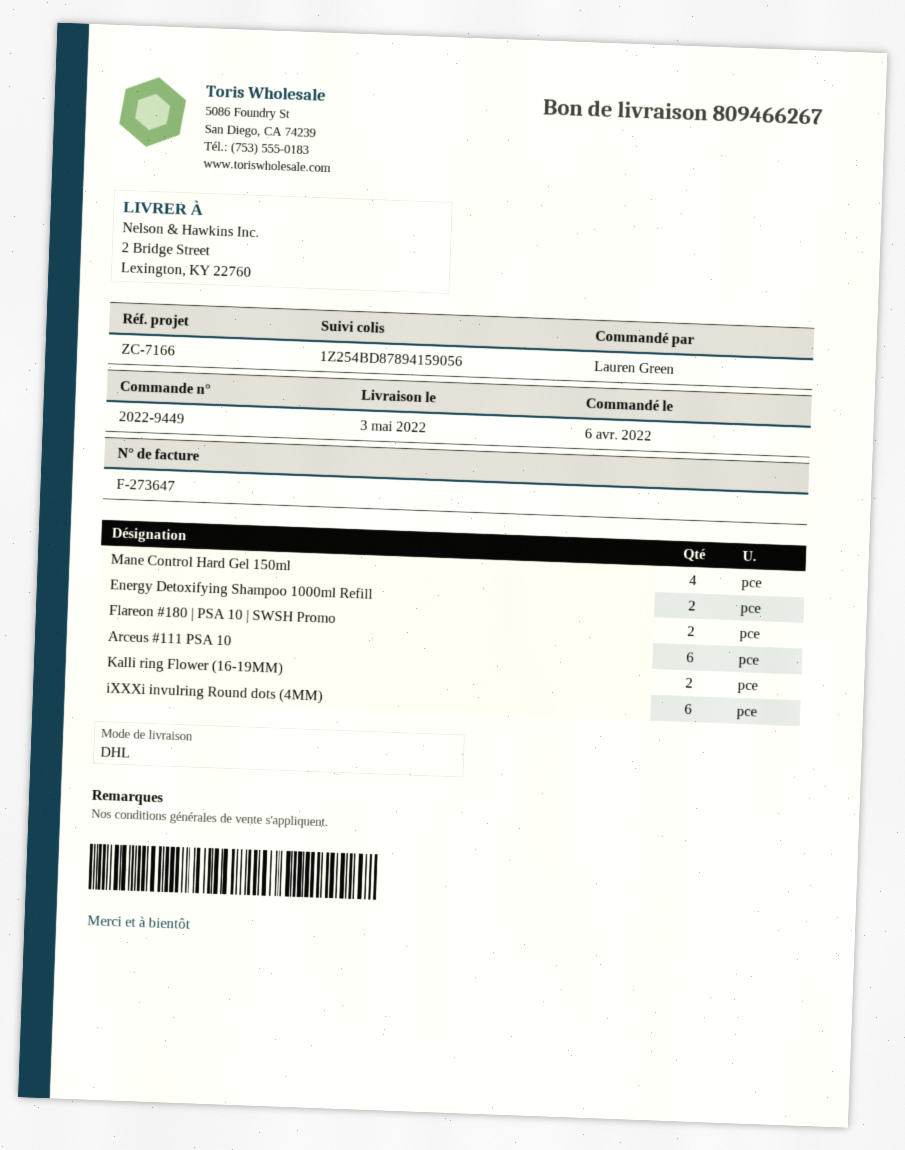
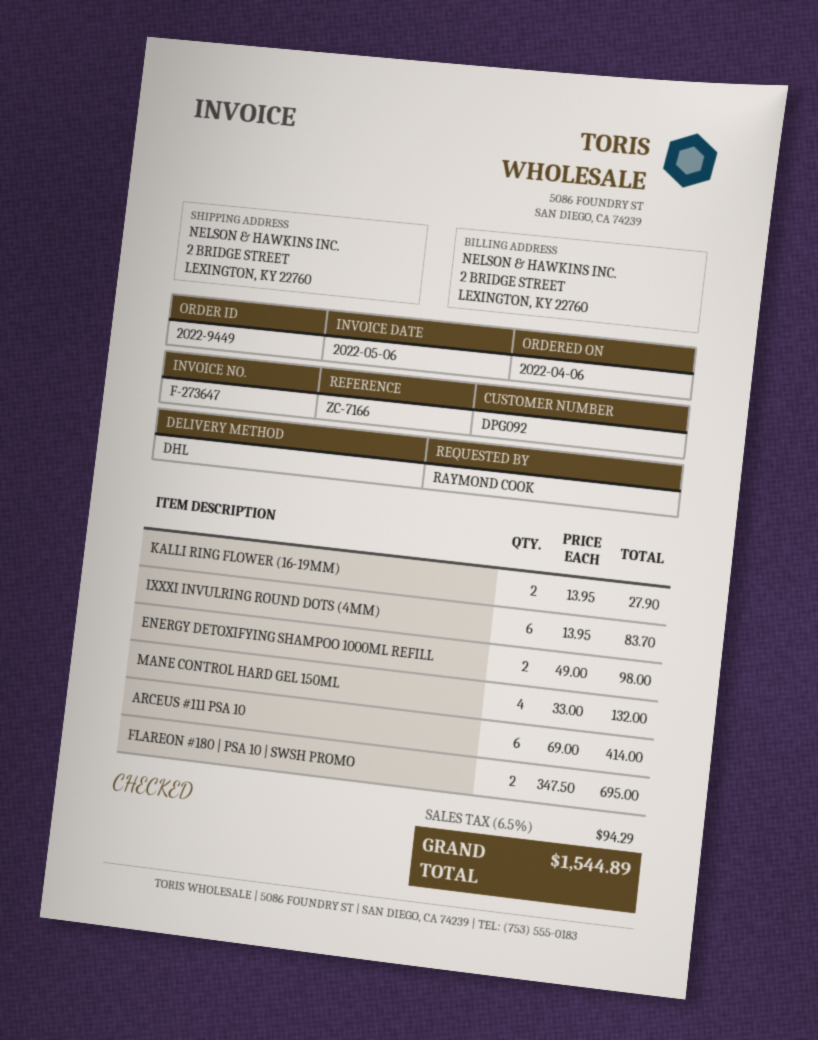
ordered by: Lauren Green -> RAYMOND COOK

